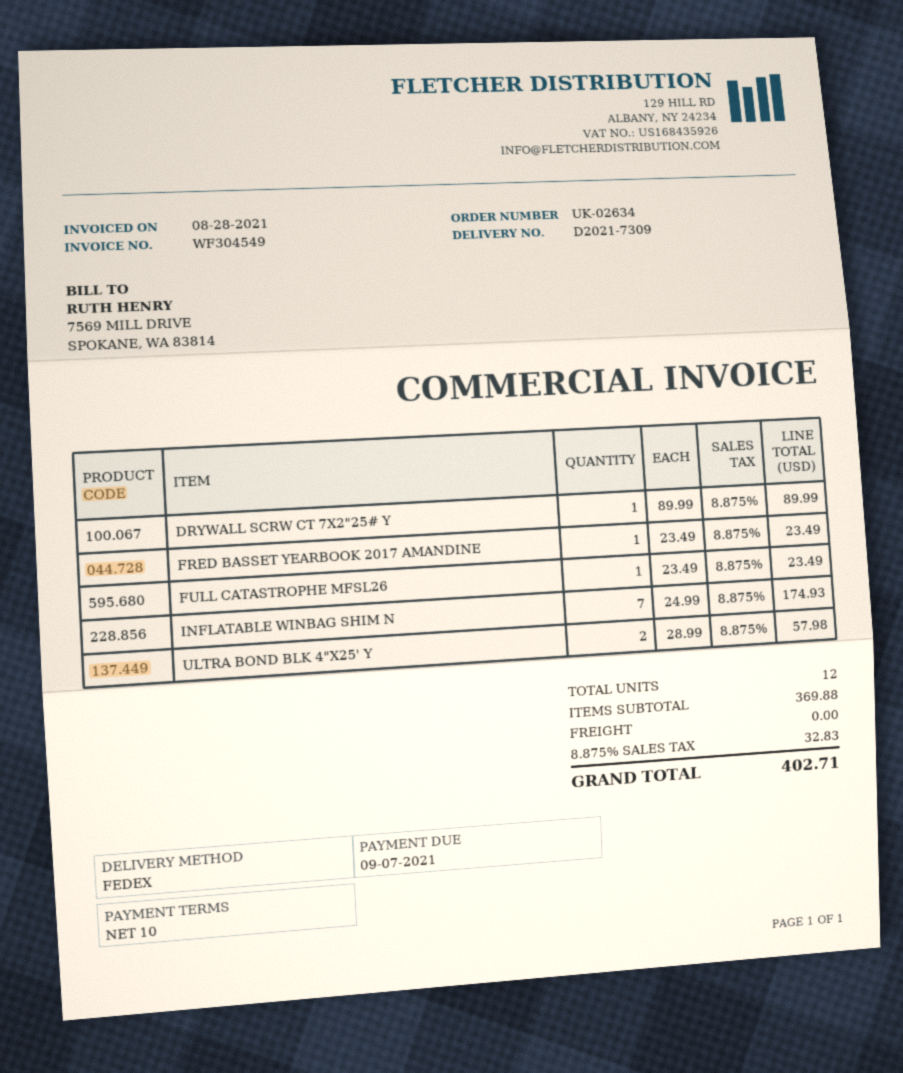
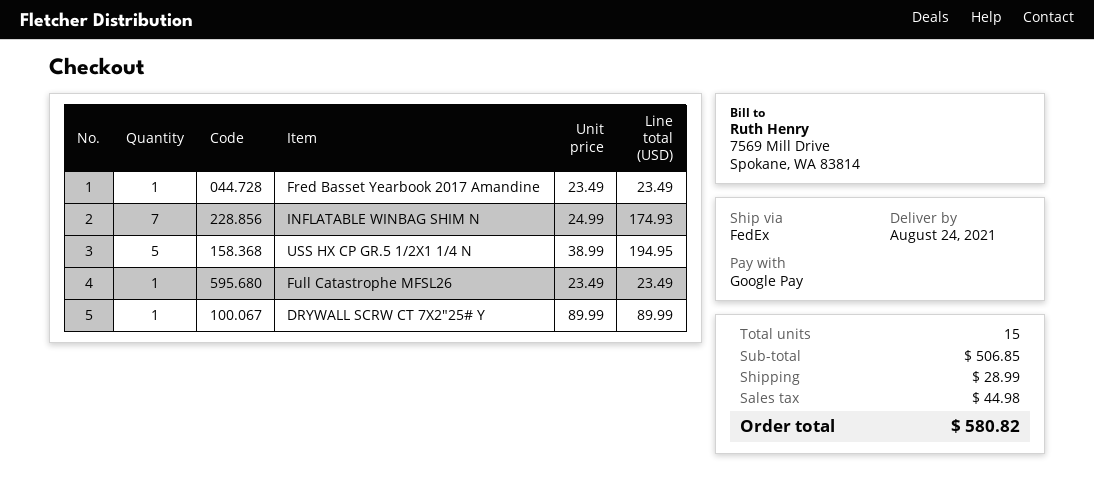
ULTRA BOND BLK 4"X25' Y: 2 x 28.99 = 57.98 -> none
USS HX CP GR.5 1/2X1 1/4 N: none -> 5 x 38.99 = 194.95
total quantity: 12 -> 15
subtotal: 369.88 -> 506.85
shipping: 0.00 -> 28.99
tax: 32.83 -> 44.98
total: 402.71 -> 580.82

